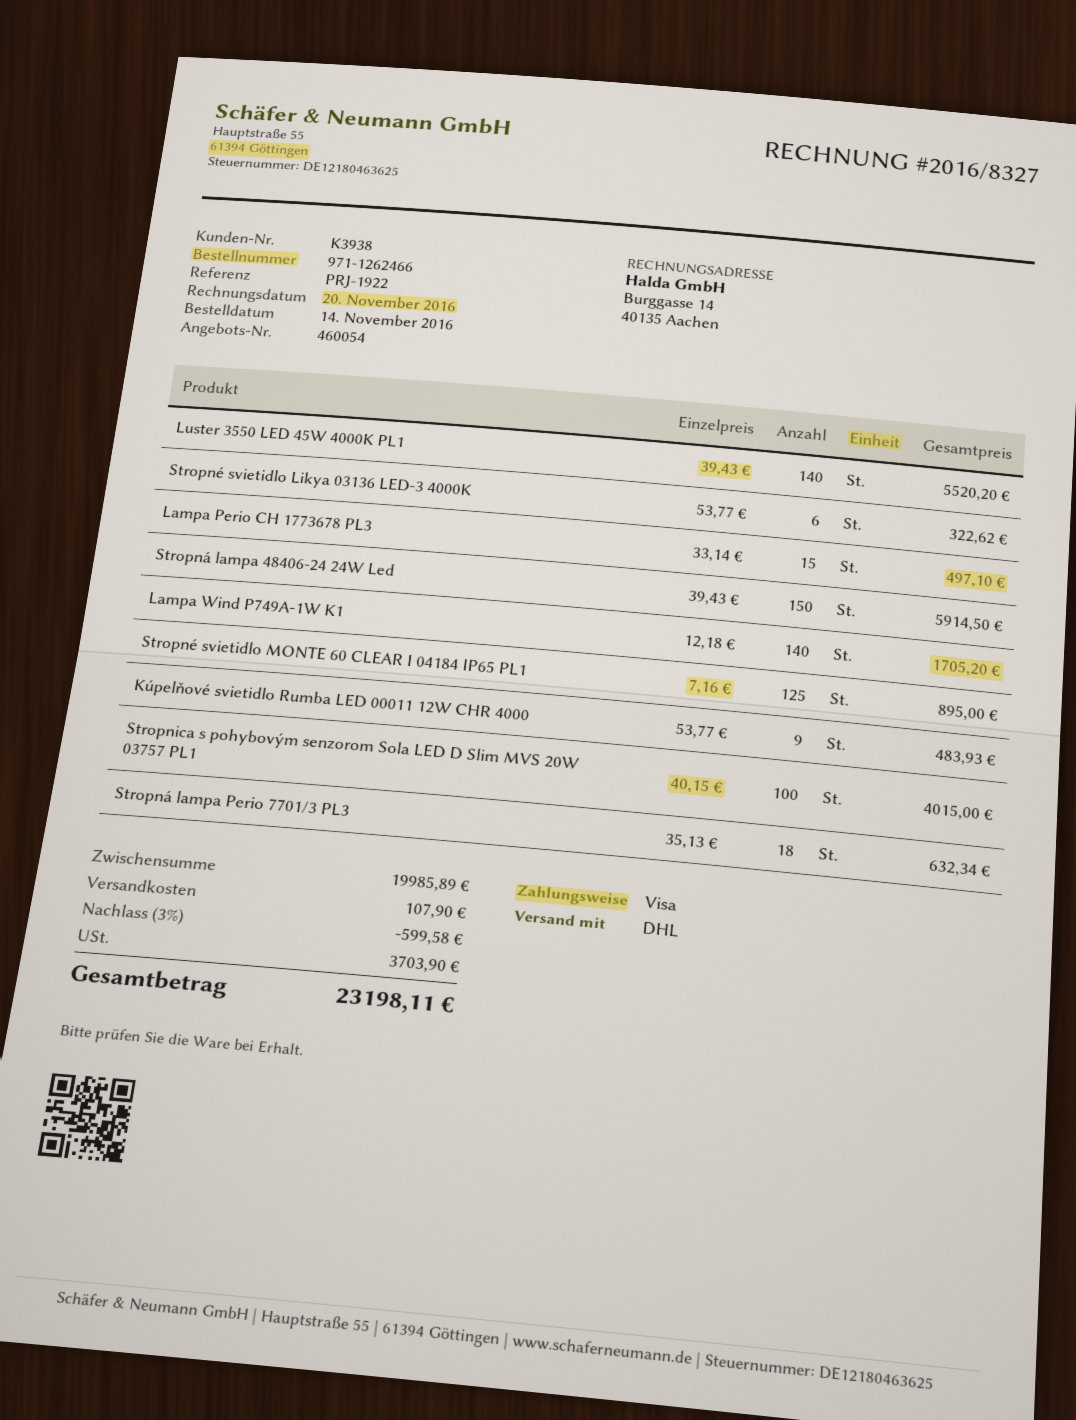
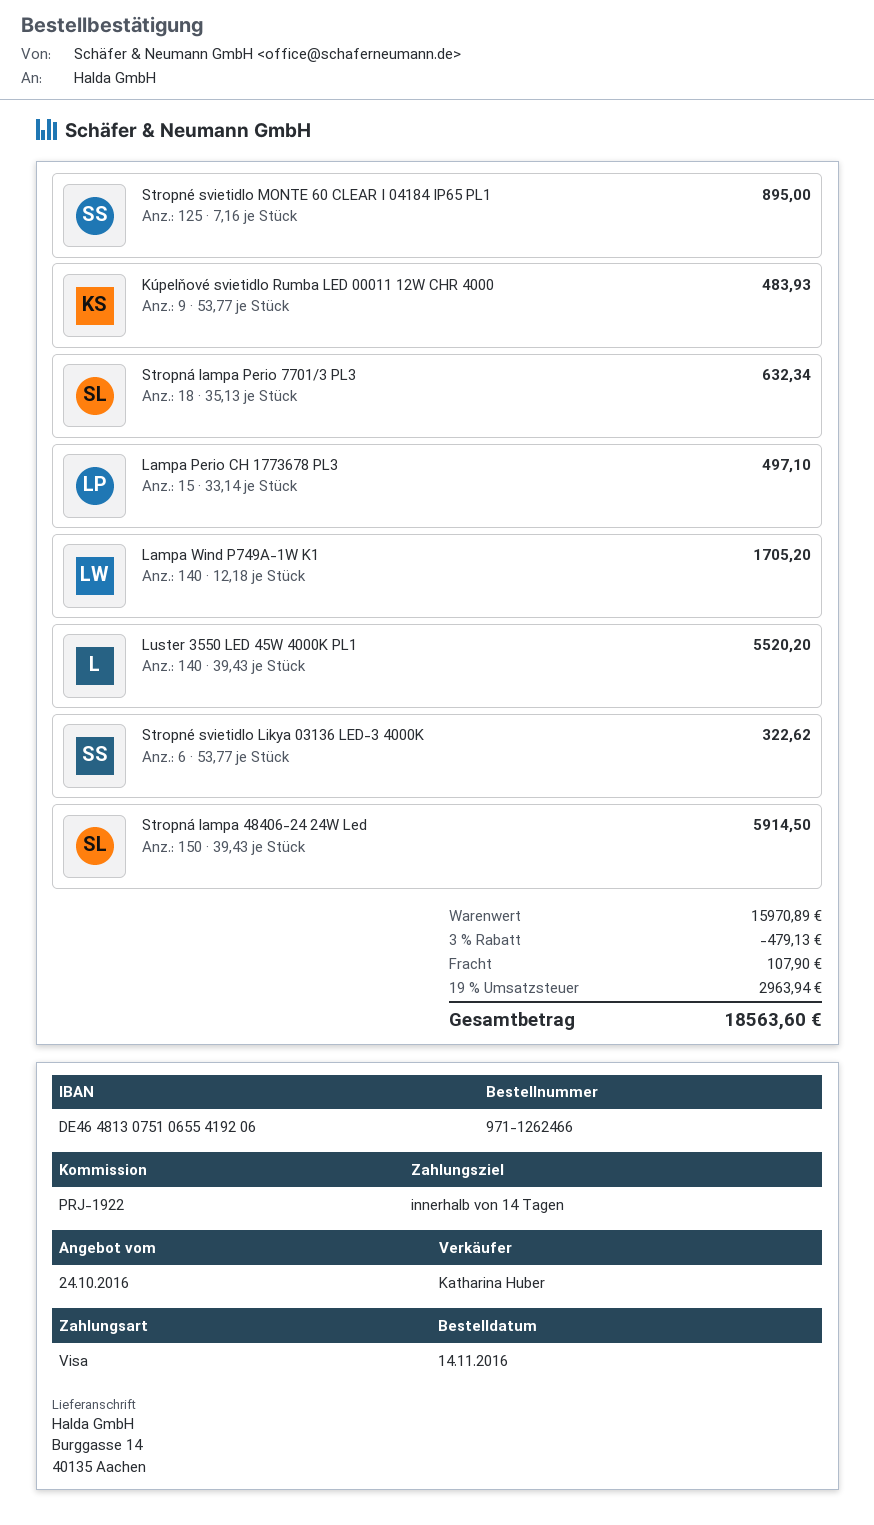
Stropnica s pohybovým senzorom Sola LED D Slim MVS 20W 03757 PL1: 100 x 40.15 = 4015.00 -> none
subtotal: 19985.89 -> 15970.89
discount: 3% = 599.58 -> 3% = 479.13
tax: 3703.90 -> 2963.94
total: 23198.11 -> 18563.60

